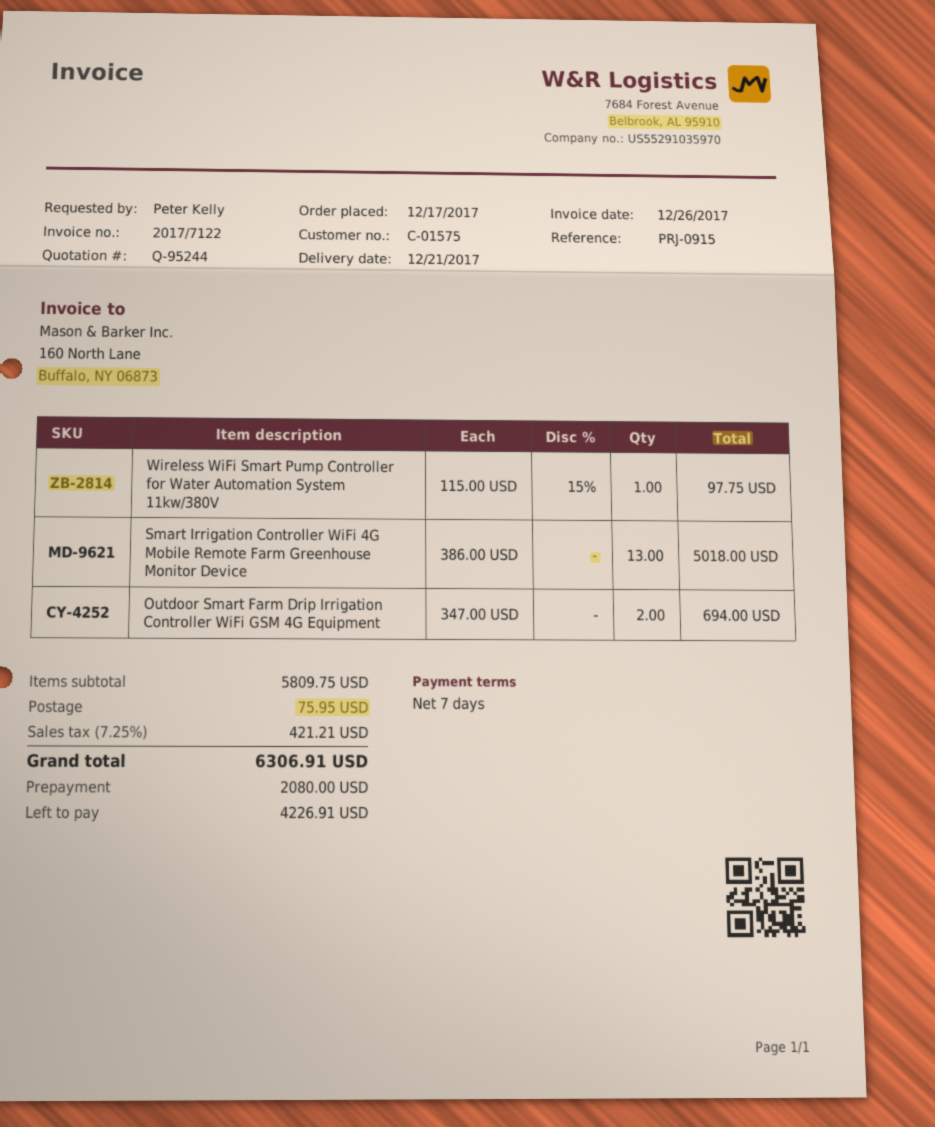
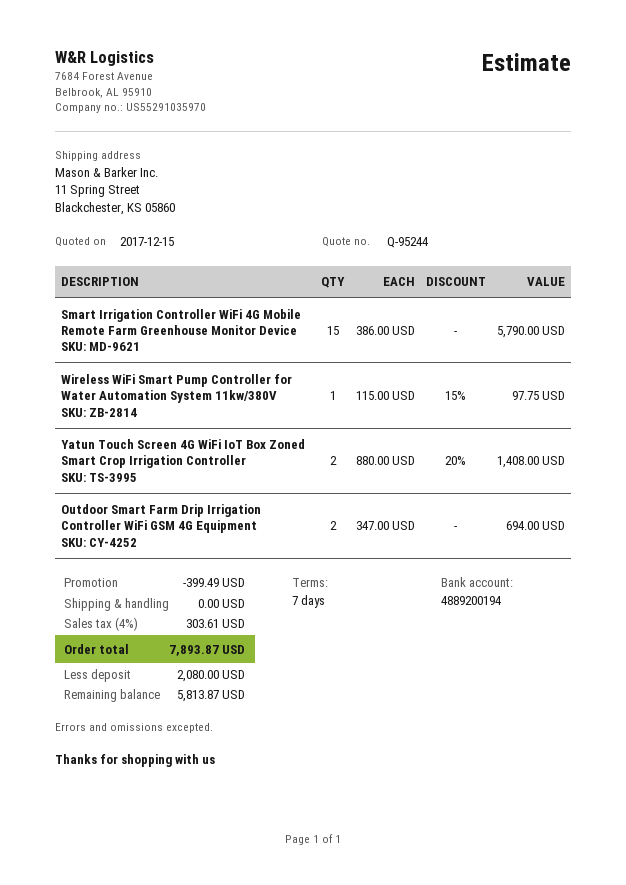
Smart Irrigation Controller WiFi 4G Mobile Remote Farm Greenhouse Monitor Device: 13 x 386.00 = 5018.00 -> 15 x 386.00 = 5790.00
Yatun Touch Screen 4G WiFi IoT Box Zoned Smart Crop Irrigation Controller: none -> 2 x 880.00 - 20% = 1408.00
discount: none -> 399.49
shipping: 75.95 -> 0.00
tax: 7.25% = 421.21 -> 4% = 303.61
total: 6306.91 -> 7893.87
balance: 4226.91 -> 5813.87

